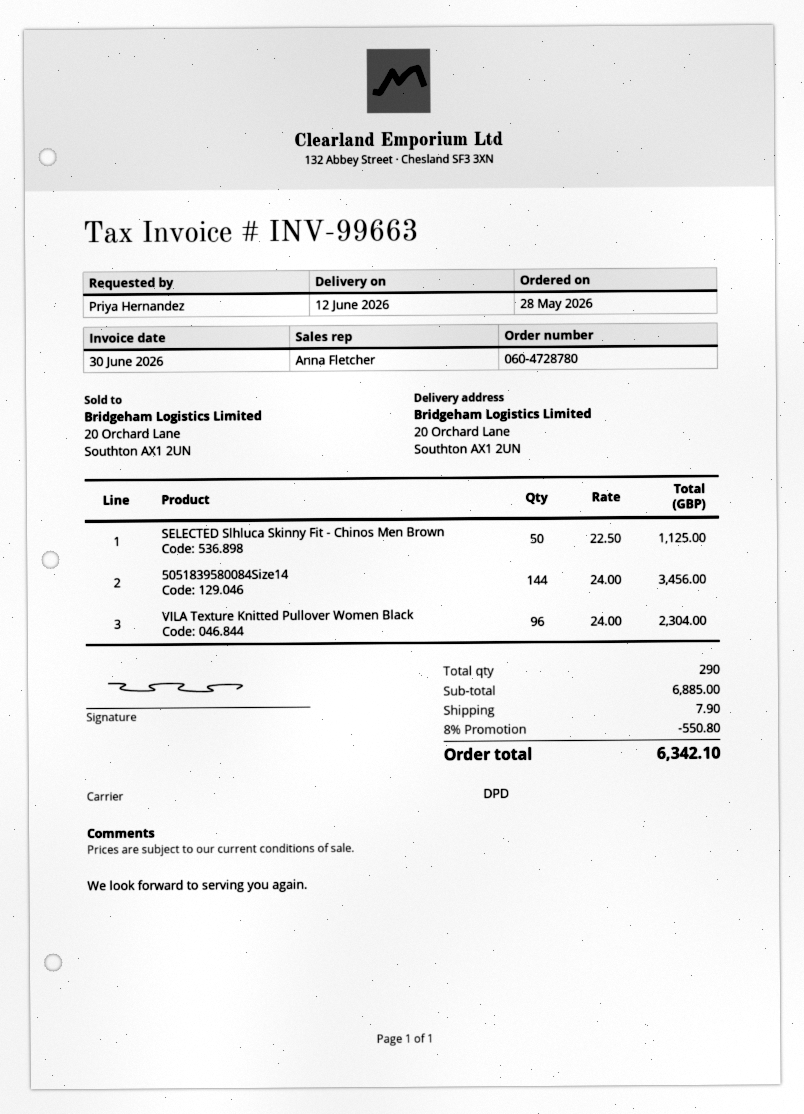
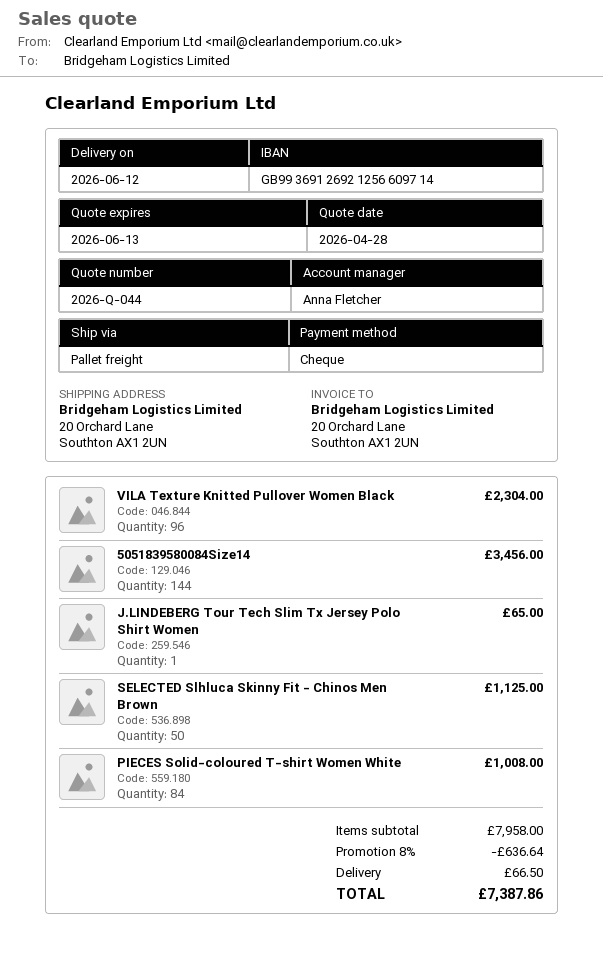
shipping method: DPD -> pallet freight
J.LINDEBERG Tour Tech Slim Tx Jersey Polo Shirt Women: none -> 1 for 65.00
PIECES Solid-coloured T-shirt Women White: none -> 84 for 1008.00
subtotal: 6885.00 -> 7958.00
discount: 8% = 550.80 -> 8% = 636.64
shipping: 7.90 -> 66.50
total: 6342.10 -> 7387.86

